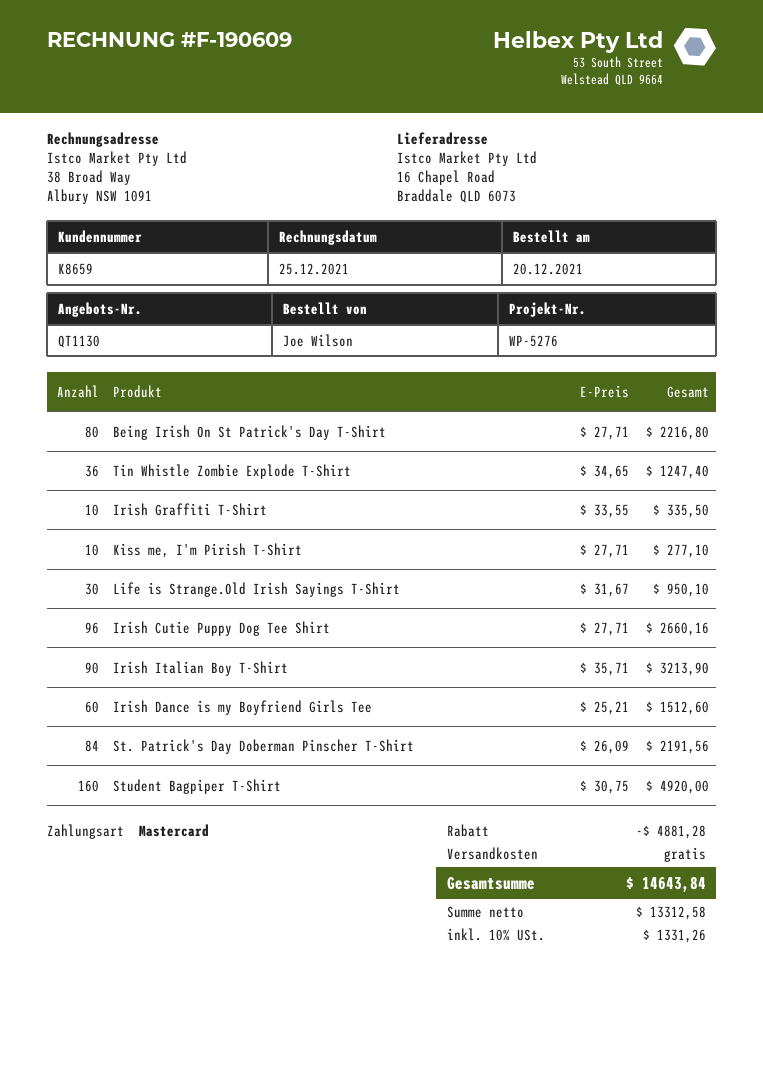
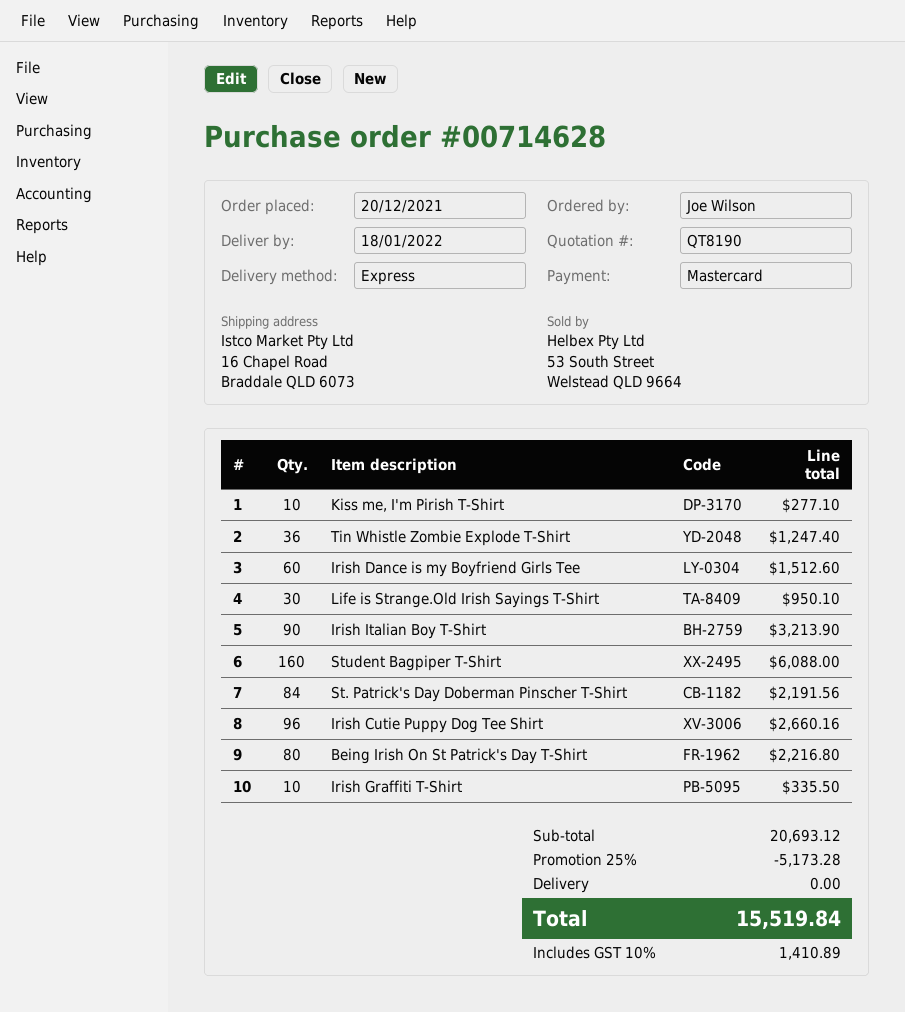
quote number: QT1130 -> QT8190
Student Bagpiper T-Shirt: 160 for 4920.00 -> 160 for 6088.00
discount: 4881.28 -> 5173.28
tax: 10% = 1331.26 -> 10% = 1410.89
total: 14643.84 -> 15519.84

